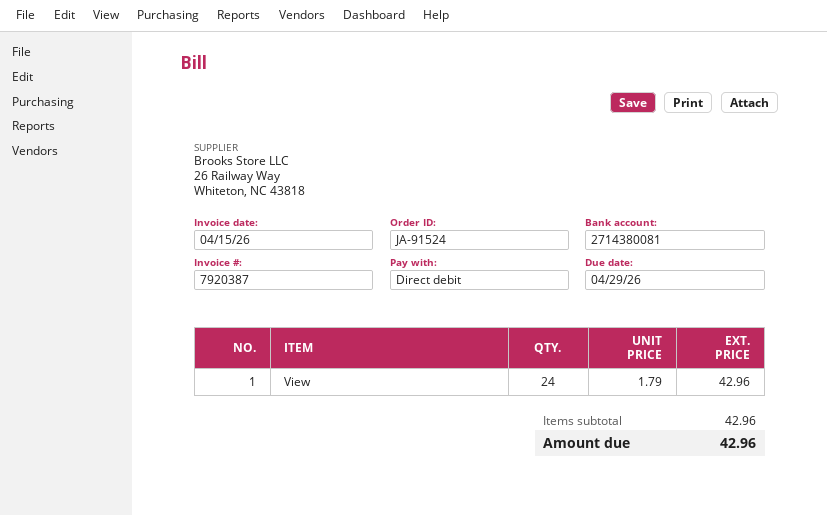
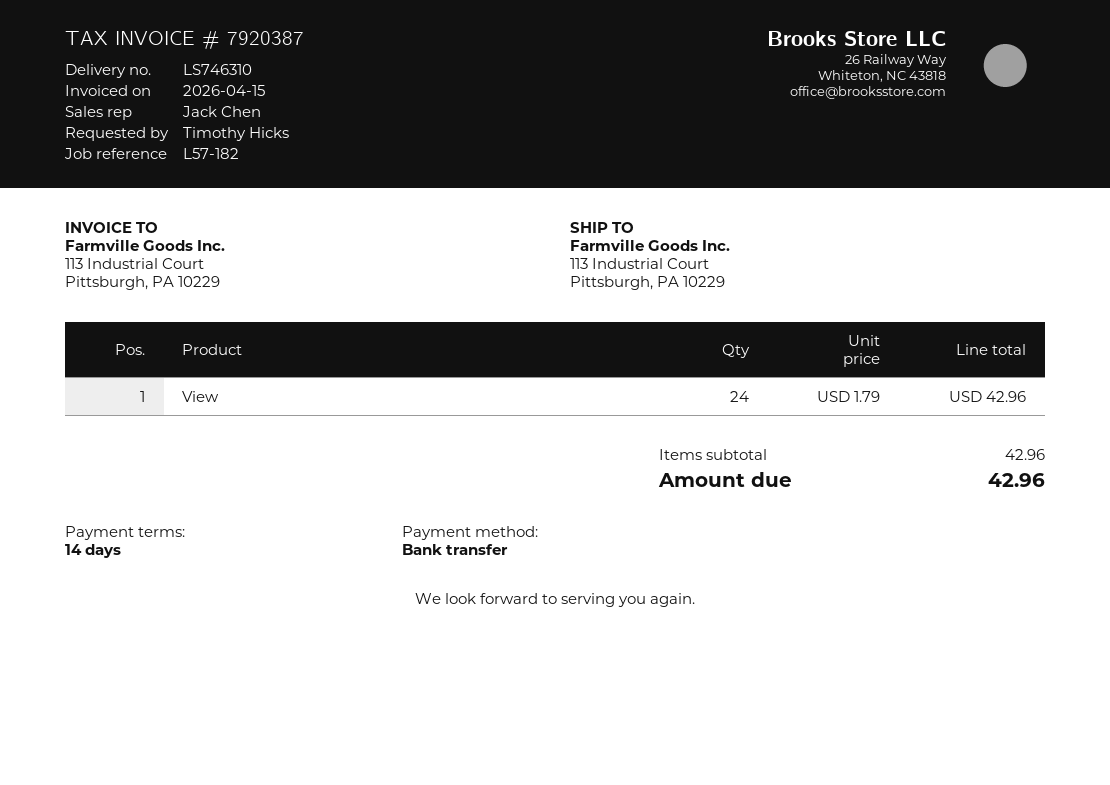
payment method: direct debit -> bank transfer

